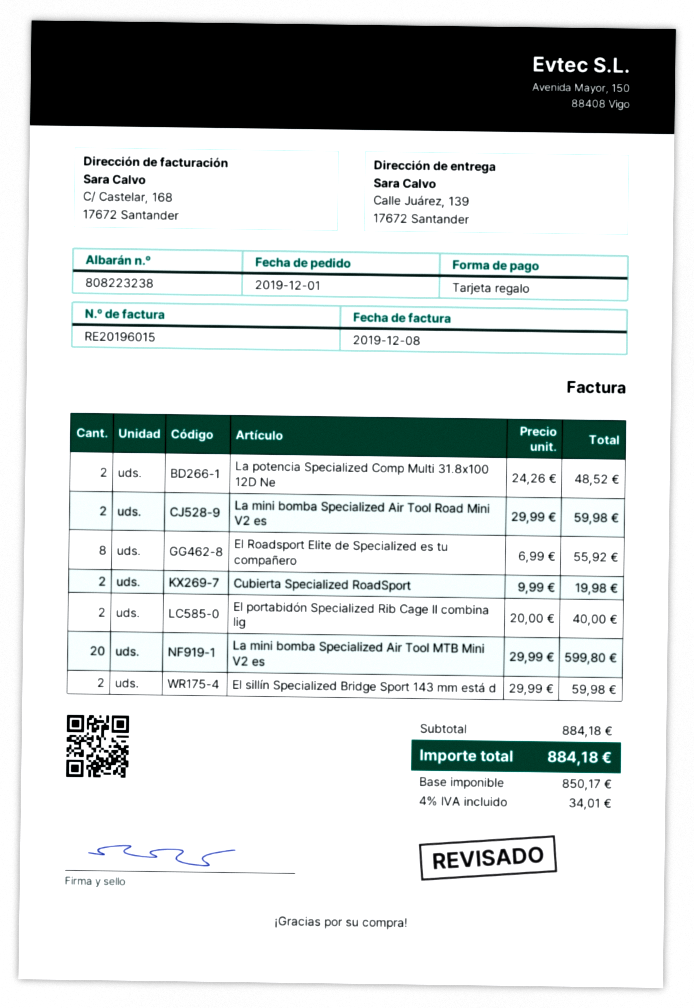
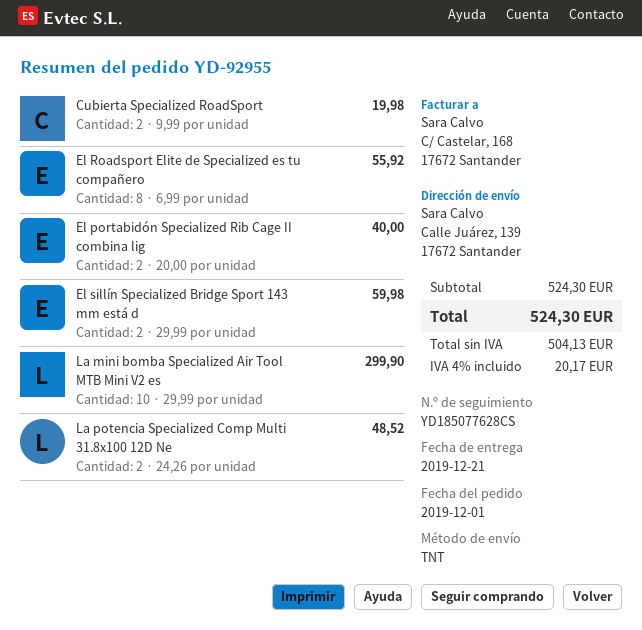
La mini bomba Specialized Air Tool Road Mini V2 es: 2 x 29.99 = 59.98 -> none
La mini bomba Specialized Air Tool MTB Mini V2 es: 20 x 29.99 = 599.80 -> 10 x 29.99 = 299.90
subtotal: 884.18 -> 524.30
net: 850.17 -> 504.13
tax: 4% = 34.01 -> 4% = 20.17
total: 884.18 -> 524.30

